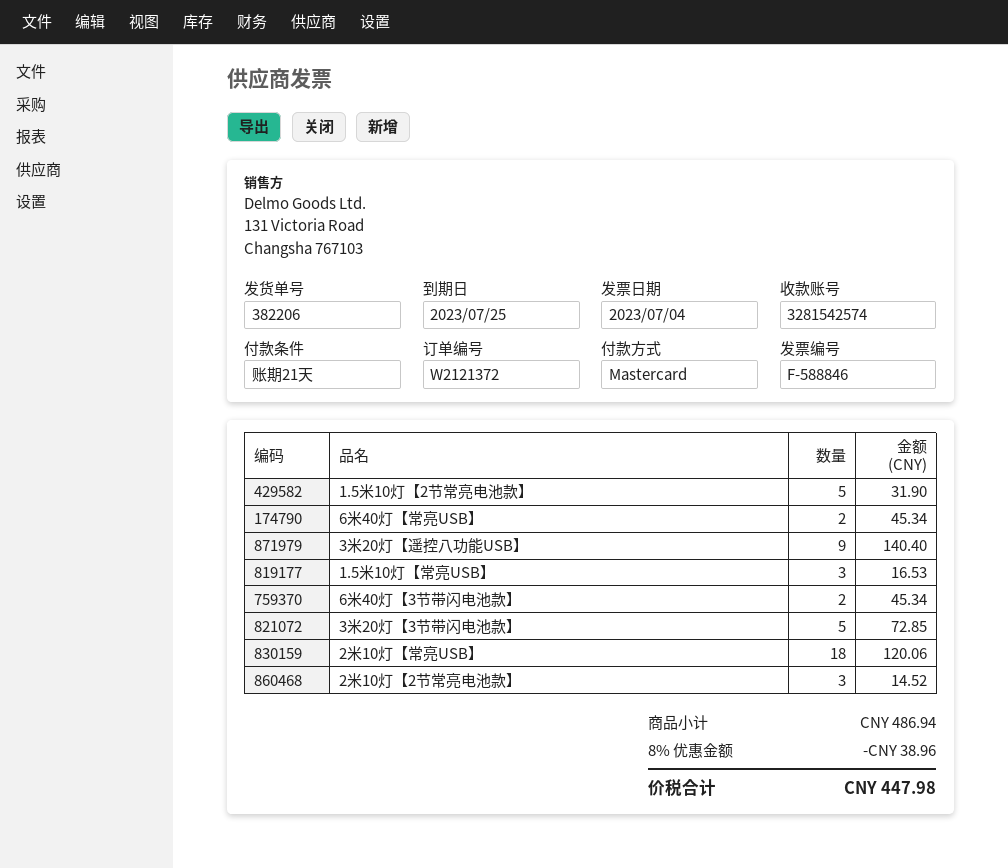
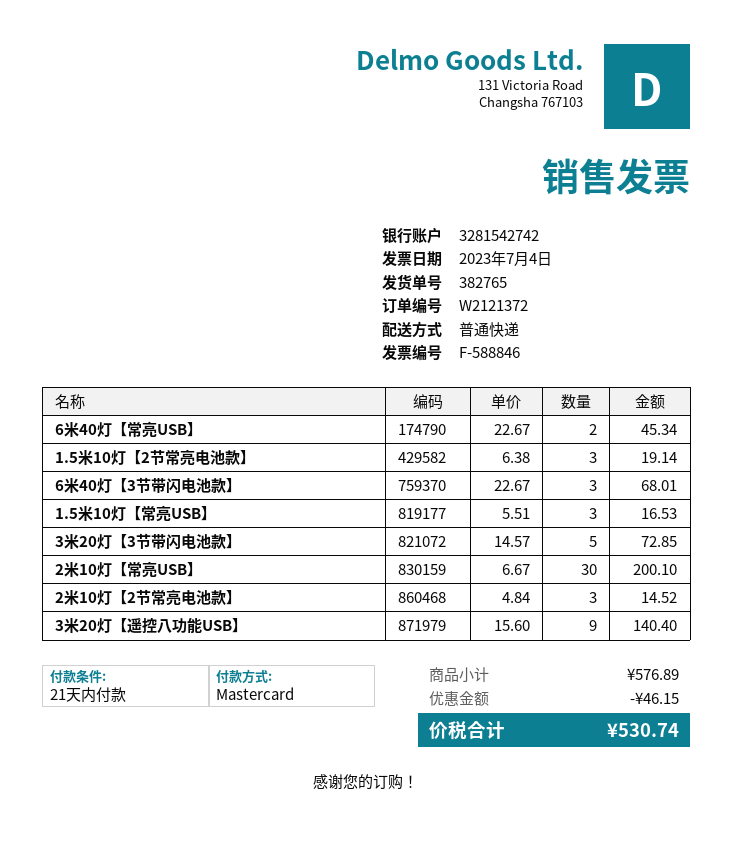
delivery note number: 382206 -> 382765
bank account: 3281542574 -> 3281542742
1.5米10灯【2节常亮电池款】: 5 for 31.90 -> 3 for 19.14
6米40灯【3节带闪电池款】: 2 for 45.34 -> 3 for 68.01
2米10灯【常亮USB】: 18 for 120.06 -> 30 for 200.10
subtotal: 486.94 -> 576.89
discount: 38.96 -> 46.15
total: 447.98 -> 530.74

